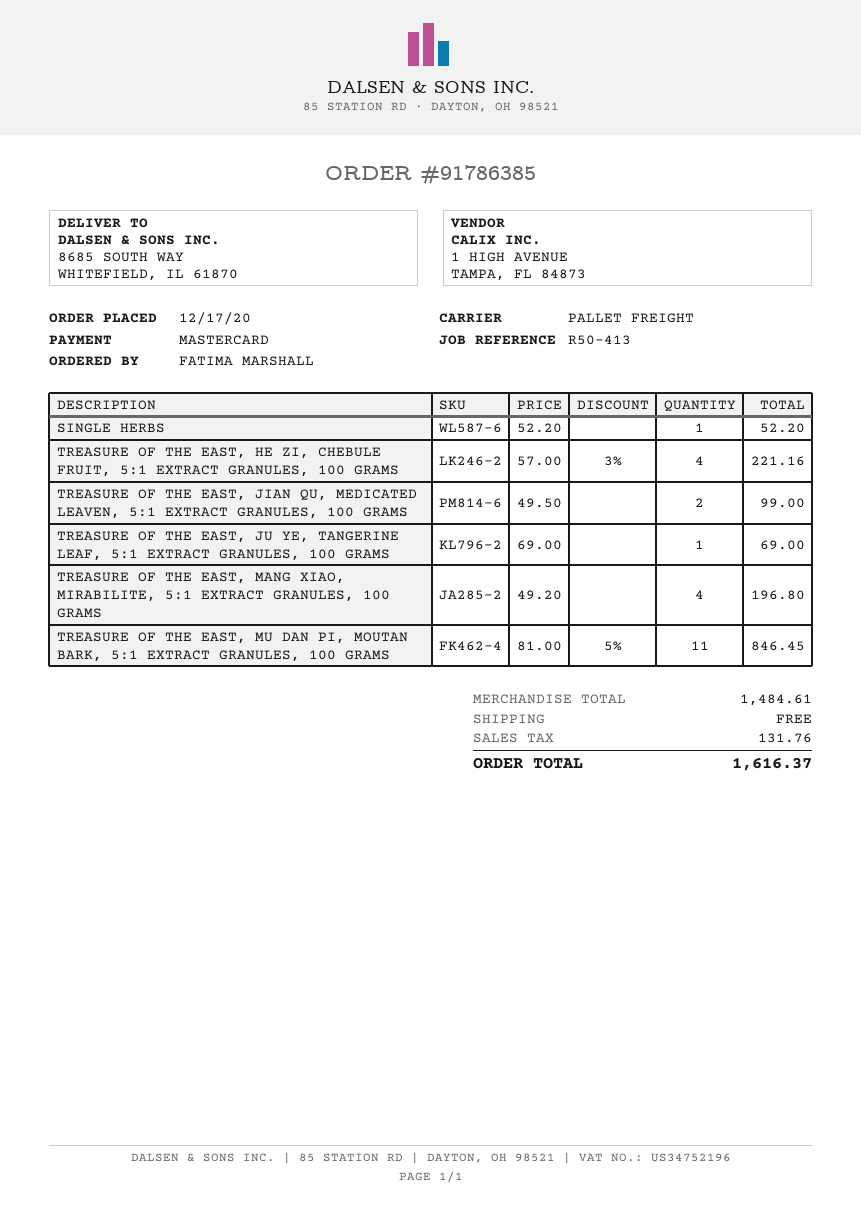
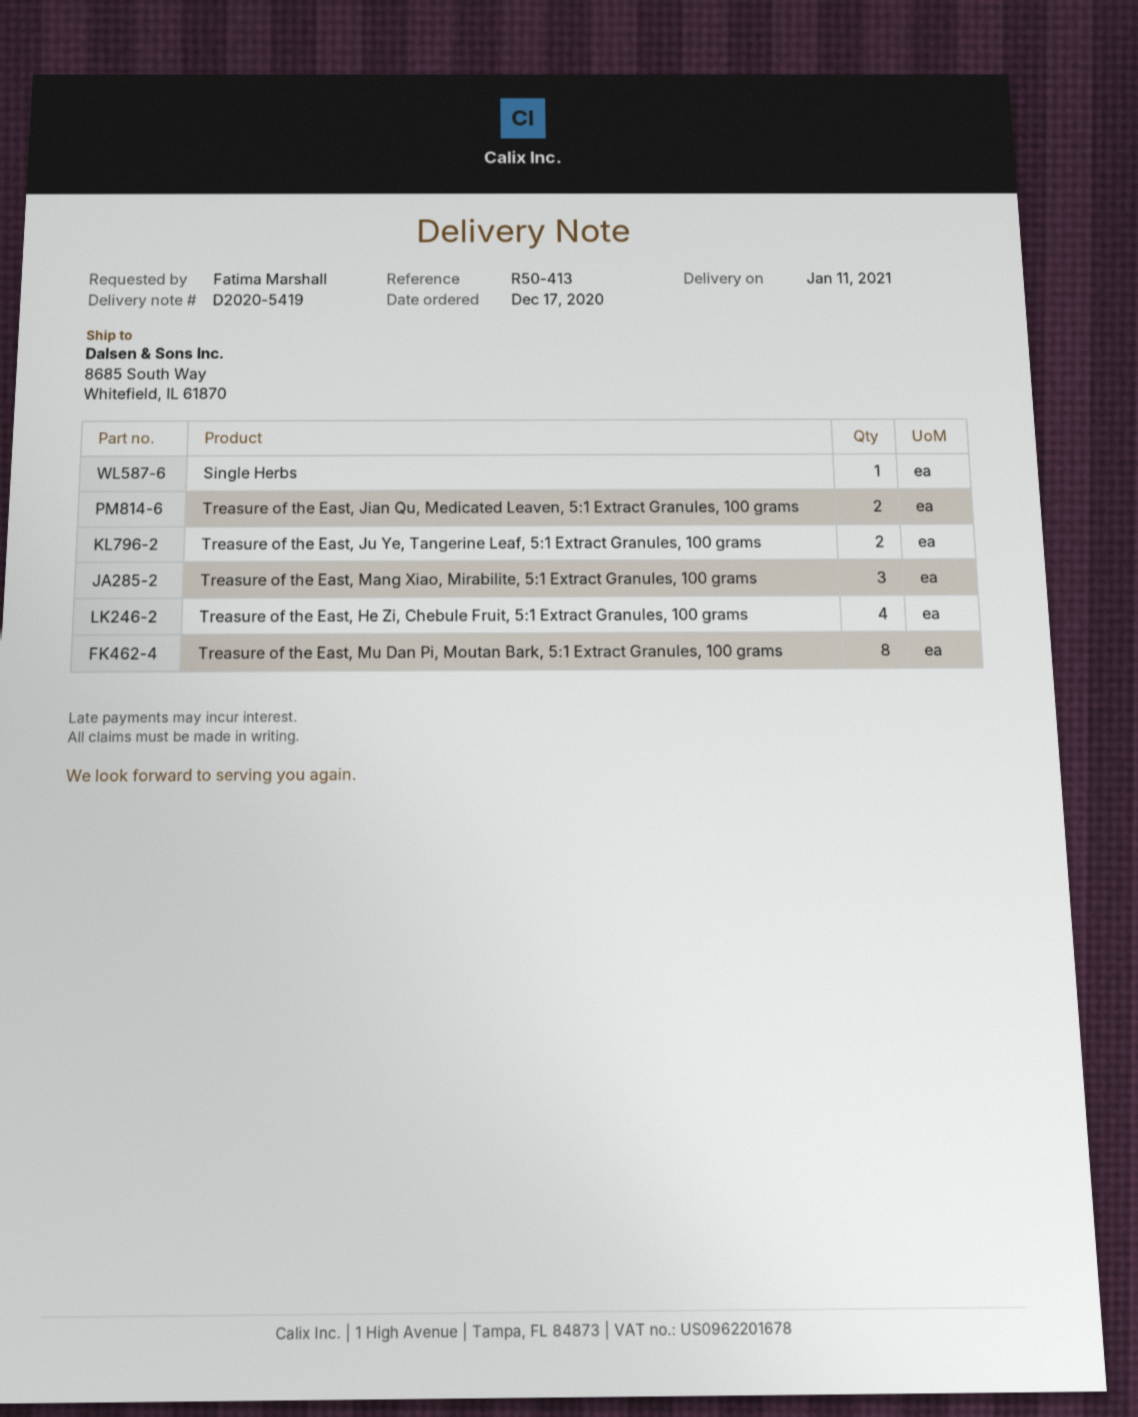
TREASURE OF THE EAST, JU YE, TANGERINE LEAF, 5:1 EXTRACT GRANULES, 100 GRAMS: 1 -> 2
TREASURE OF THE EAST, MANG XIAO, MIRABILITE, 5:1 EXTRACT GRANULES, 100 GRAMS: 4 -> 3
TREASURE OF THE EAST, MU DAN PI, MOUTAN BARK, 5:1 EXTRACT GRANULES, 100 GRAMS: 11 -> 8

